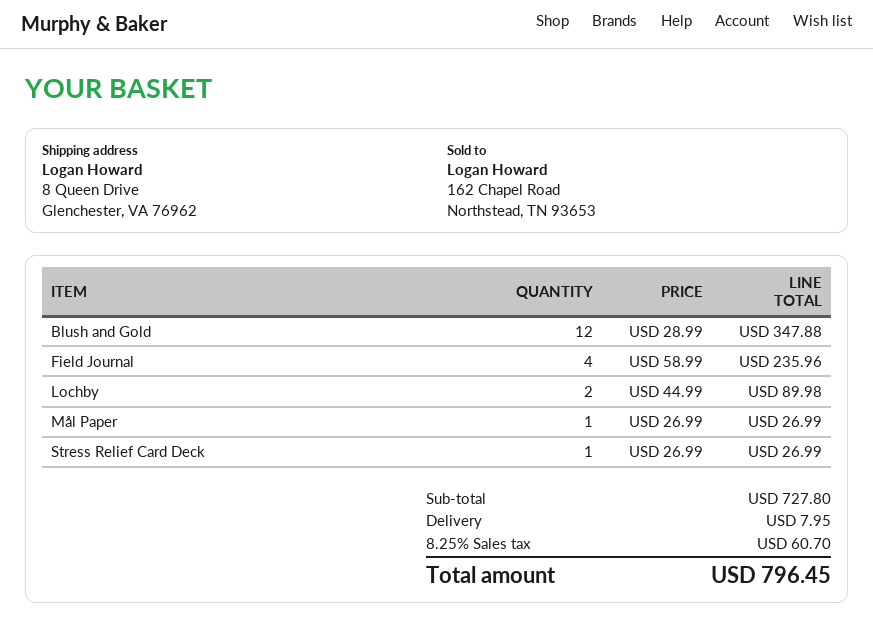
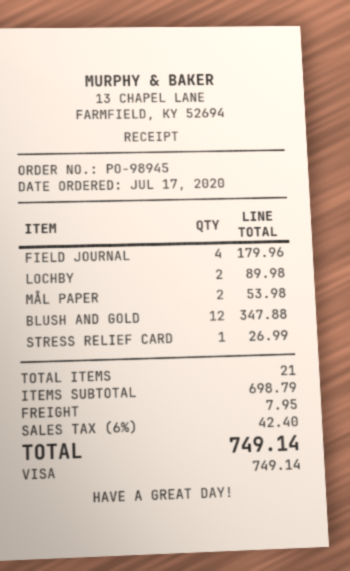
Field Journal: 4 for 235.96 -> 4 for 179.96
Mål Paper: 1 for 26.99 -> 2 for 53.98
subtotal: 727.80 -> 698.79
tax: 8.25% = 60.70 -> 6% = 42.40
total: 796.45 -> 749.14

